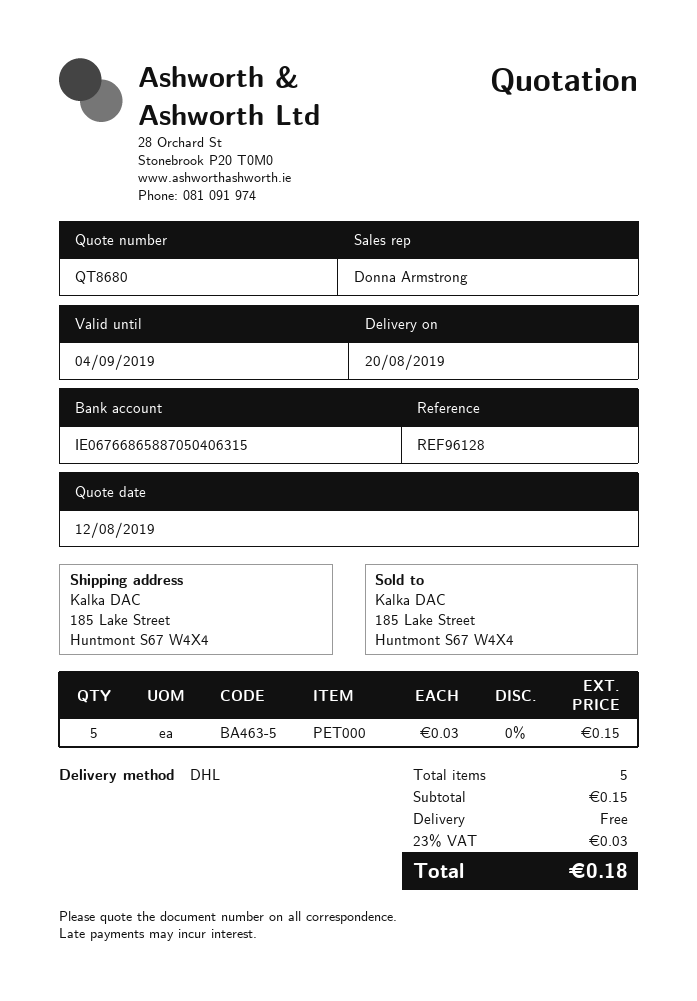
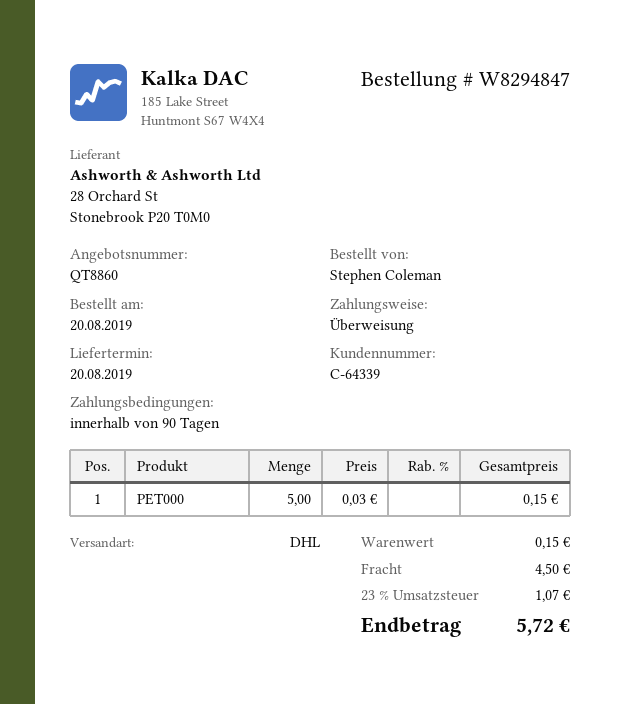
quote number: QT8680 -> QT8860
shipping: 0.00 -> 4.50
tax: 23% = 0.03 -> 23% = 1.07
total: 0.18 -> 5.72

